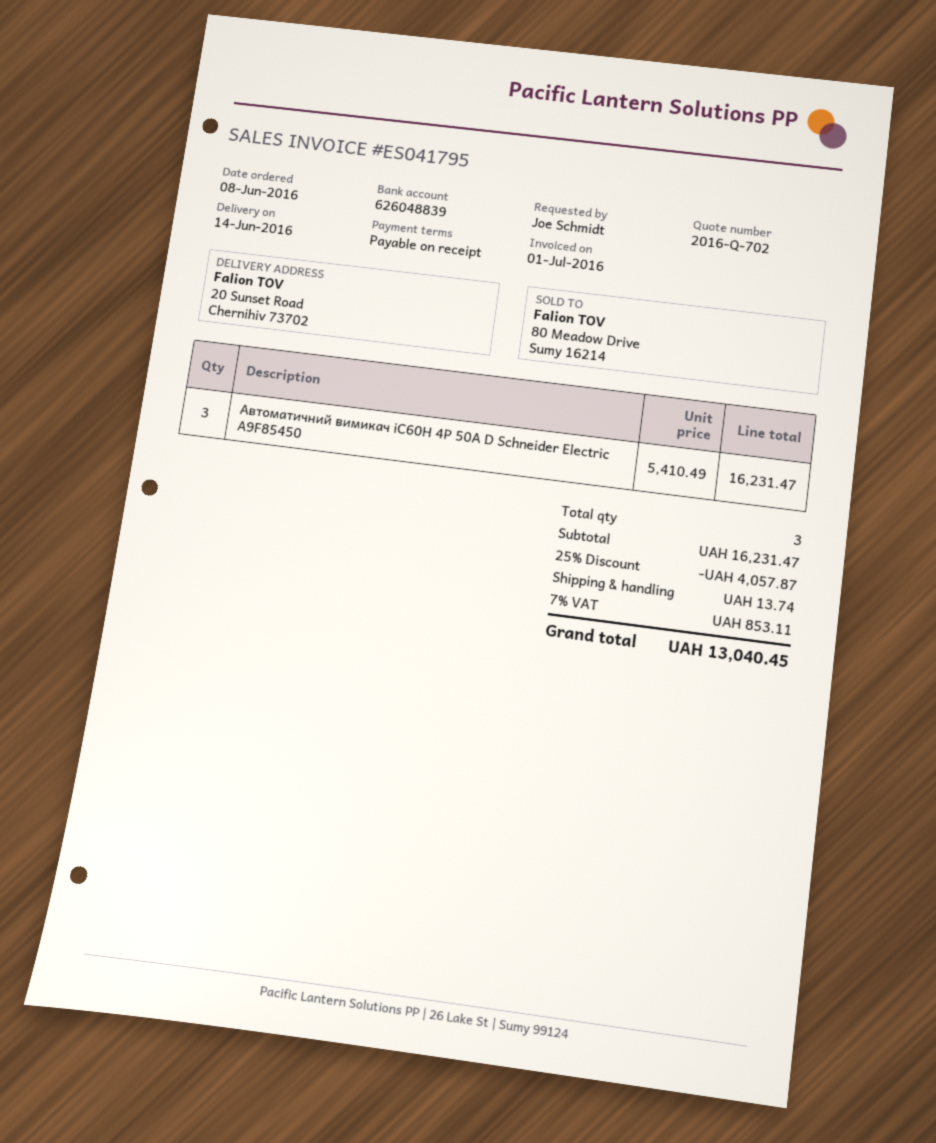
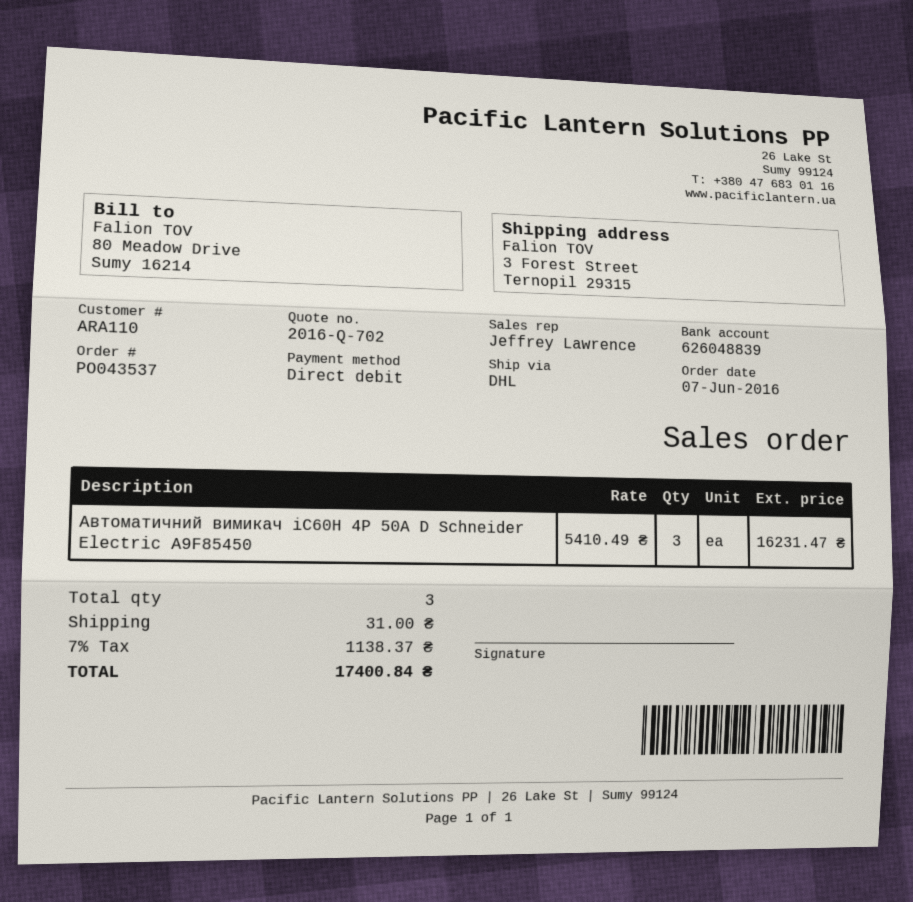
order date: 2016-06-08 -> 2016-06-07
ship to: 20 Sunset Road, Chernihiv 73702 -> 3 Forest Street, Ternopil 29315
discount: 25% = 4057.87 -> none
shipping: 13.74 -> 31.00
tax: 7% = 853.11 -> 7% = 1138.37
total: 13040.45 -> 17400.84

